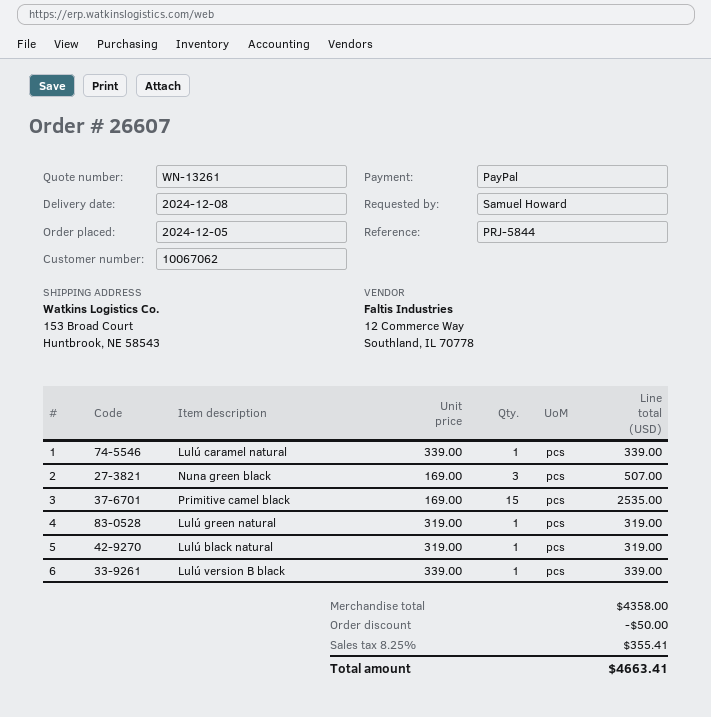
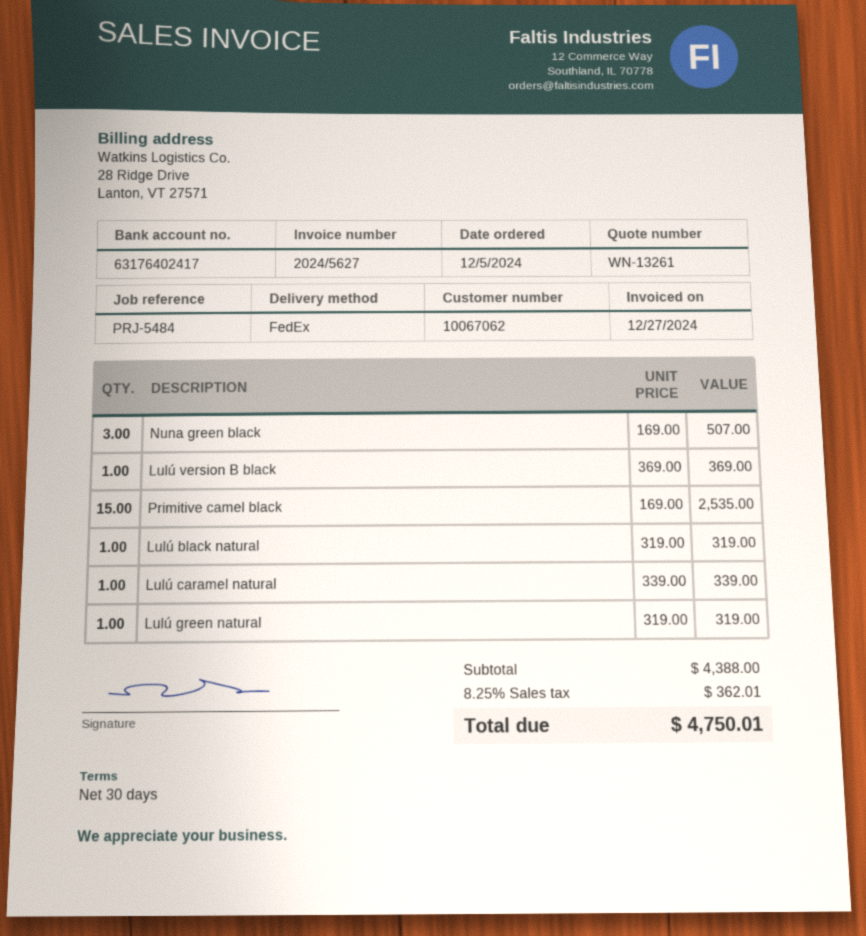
reference: PRJ-5844 -> PRJ-5484
Lulú version B black: 1 x 339.00 = 339.00 -> 1 x 369.00 = 369.00
subtotal: 4358.00 -> 4388.00
discount: 50.00 -> none
tax: 8.25% = 355.41 -> 8.25% = 362.01
total: 4663.41 -> 4750.01

